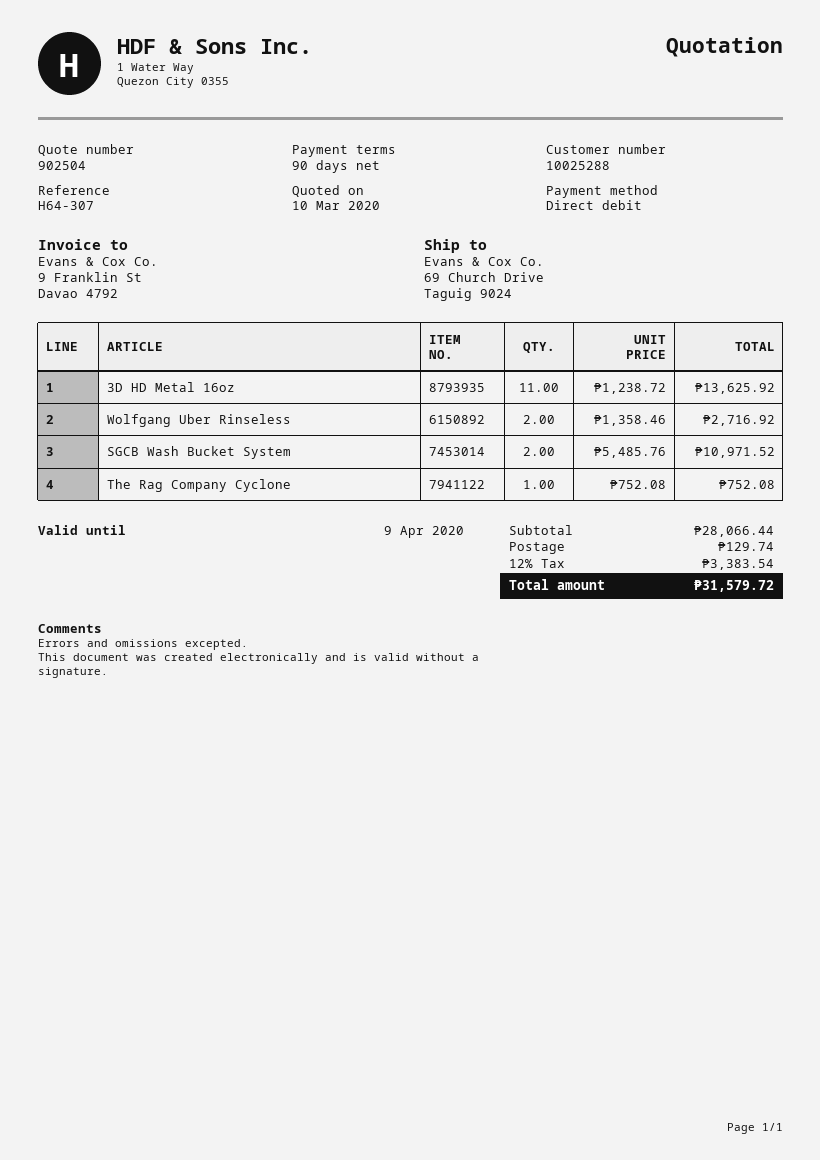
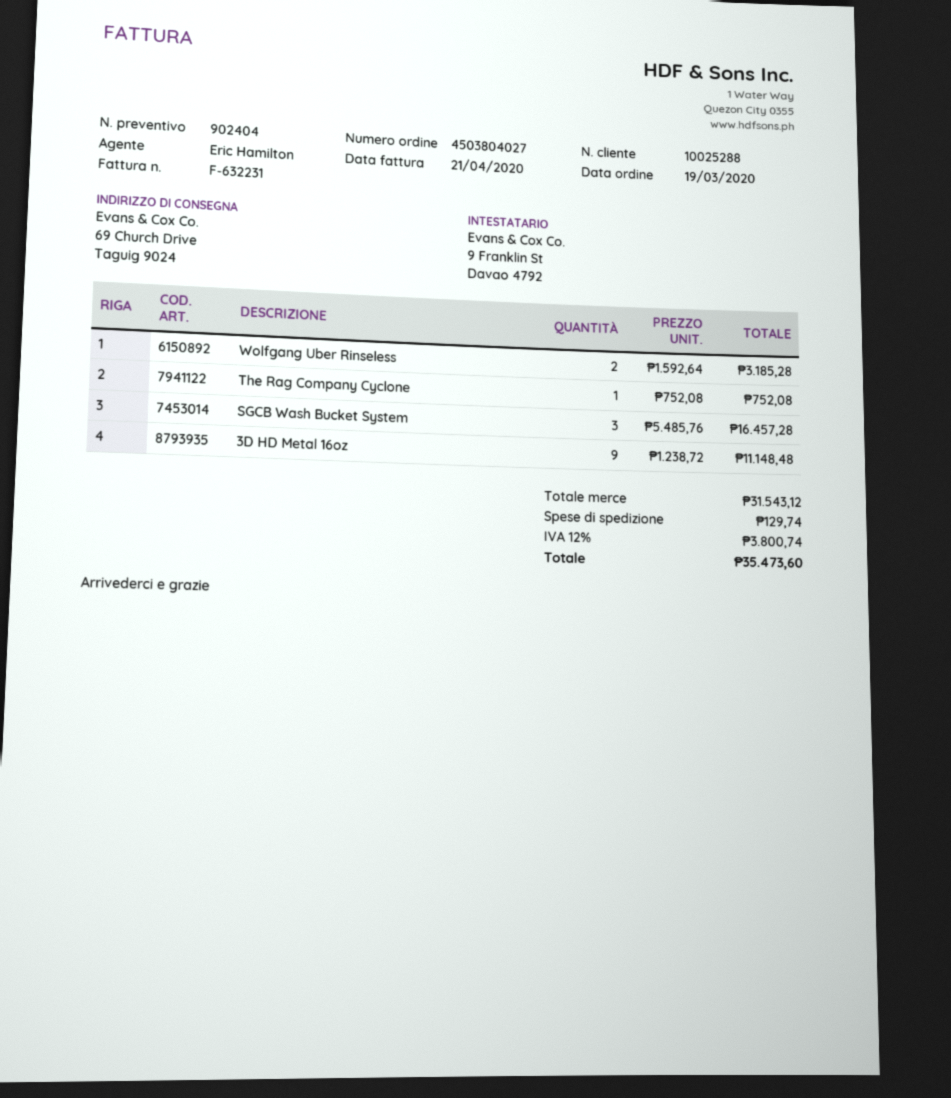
quote number: 902504 -> 902404
3D HD Metal 16oz: 11 x 1238.72 = 13625.92 -> 9 x 1238.72 = 11148.48
Wolfgang Uber Rinseless: 2 x 1358.46 = 2716.92 -> 2 x 1592.64 = 3185.28
SGCB Wash Bucket System: 2 x 5485.76 = 10971.52 -> 3 x 5485.76 = 16457.28
subtotal: 28066.44 -> 31543.12
tax: 12% = 3383.54 -> 12% = 3800.74
total: 31579.72 -> 35473.60

